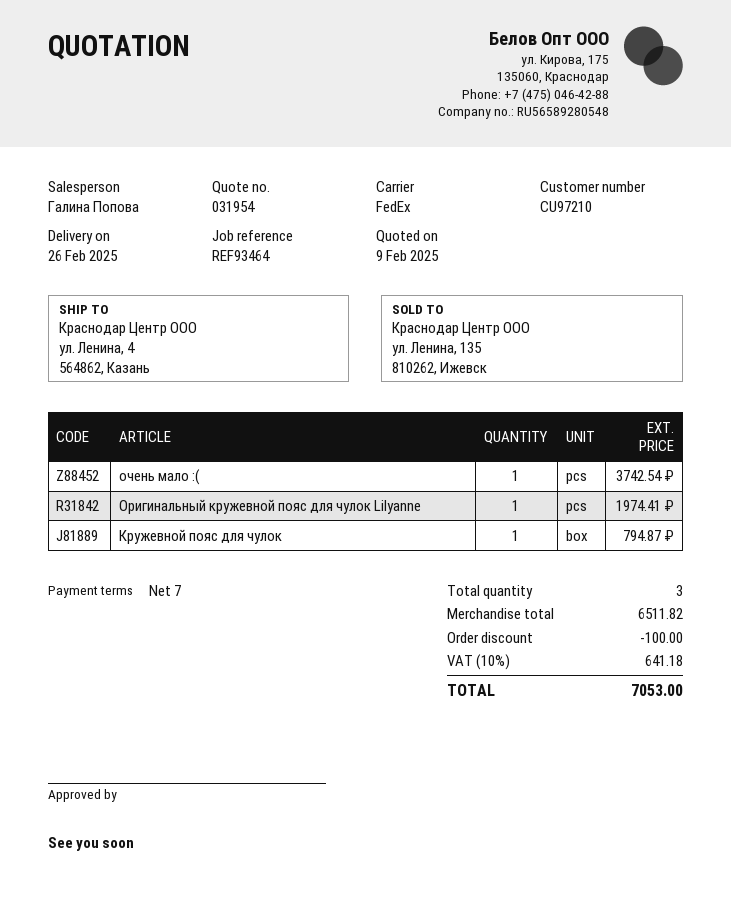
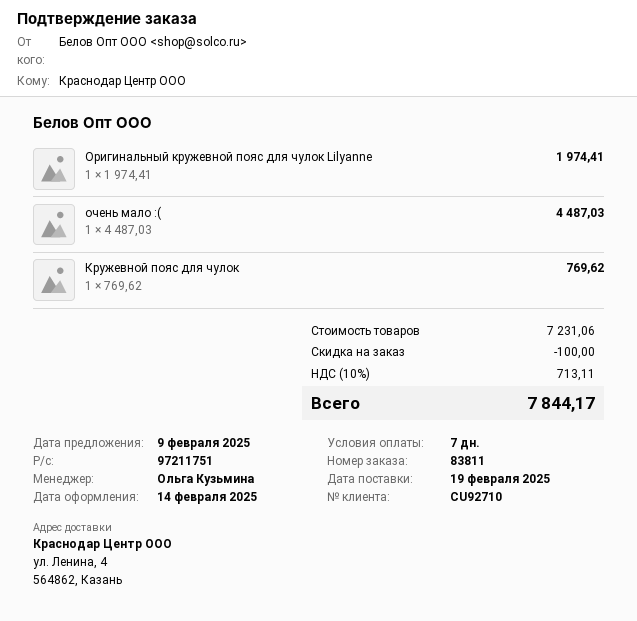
delivery date: 2025-02-26 -> 2025-02-19
customer number: CU97210 -> CU92710
sales rep: Галина Попова -> Ольга Кузьмина
очень мало :(: 1 for 3742.54 -> 1 for 4487.03
Кружевной пояс для чулок: 1 for 794.87 -> 1 for 769.62
subtotal: 6511.82 -> 7231.06
tax: 10% = 641.18 -> 10% = 713.11
total: 7053.00 -> 7844.17

